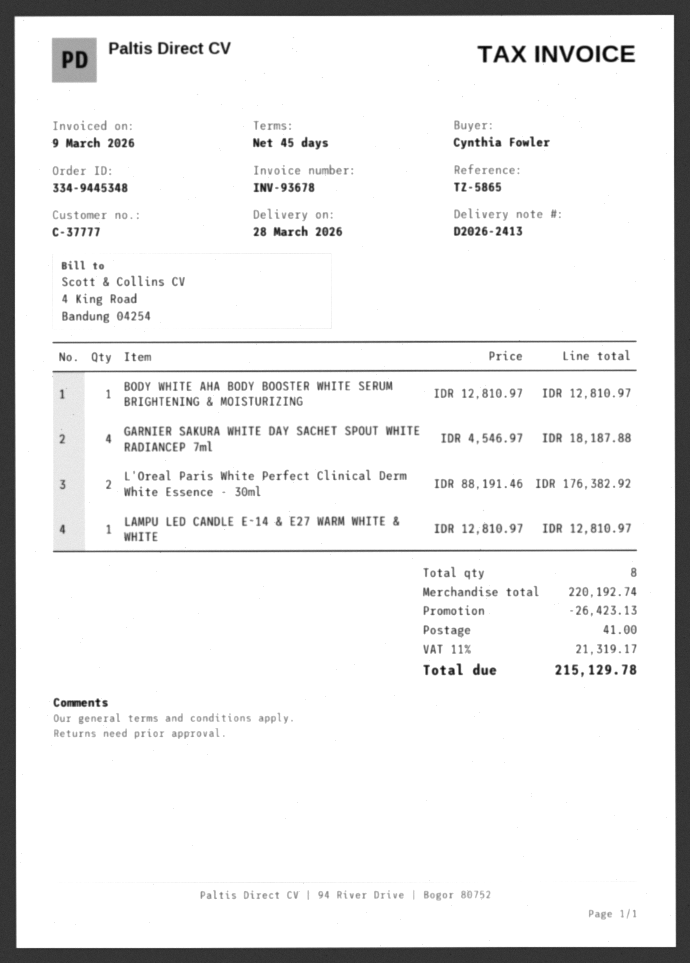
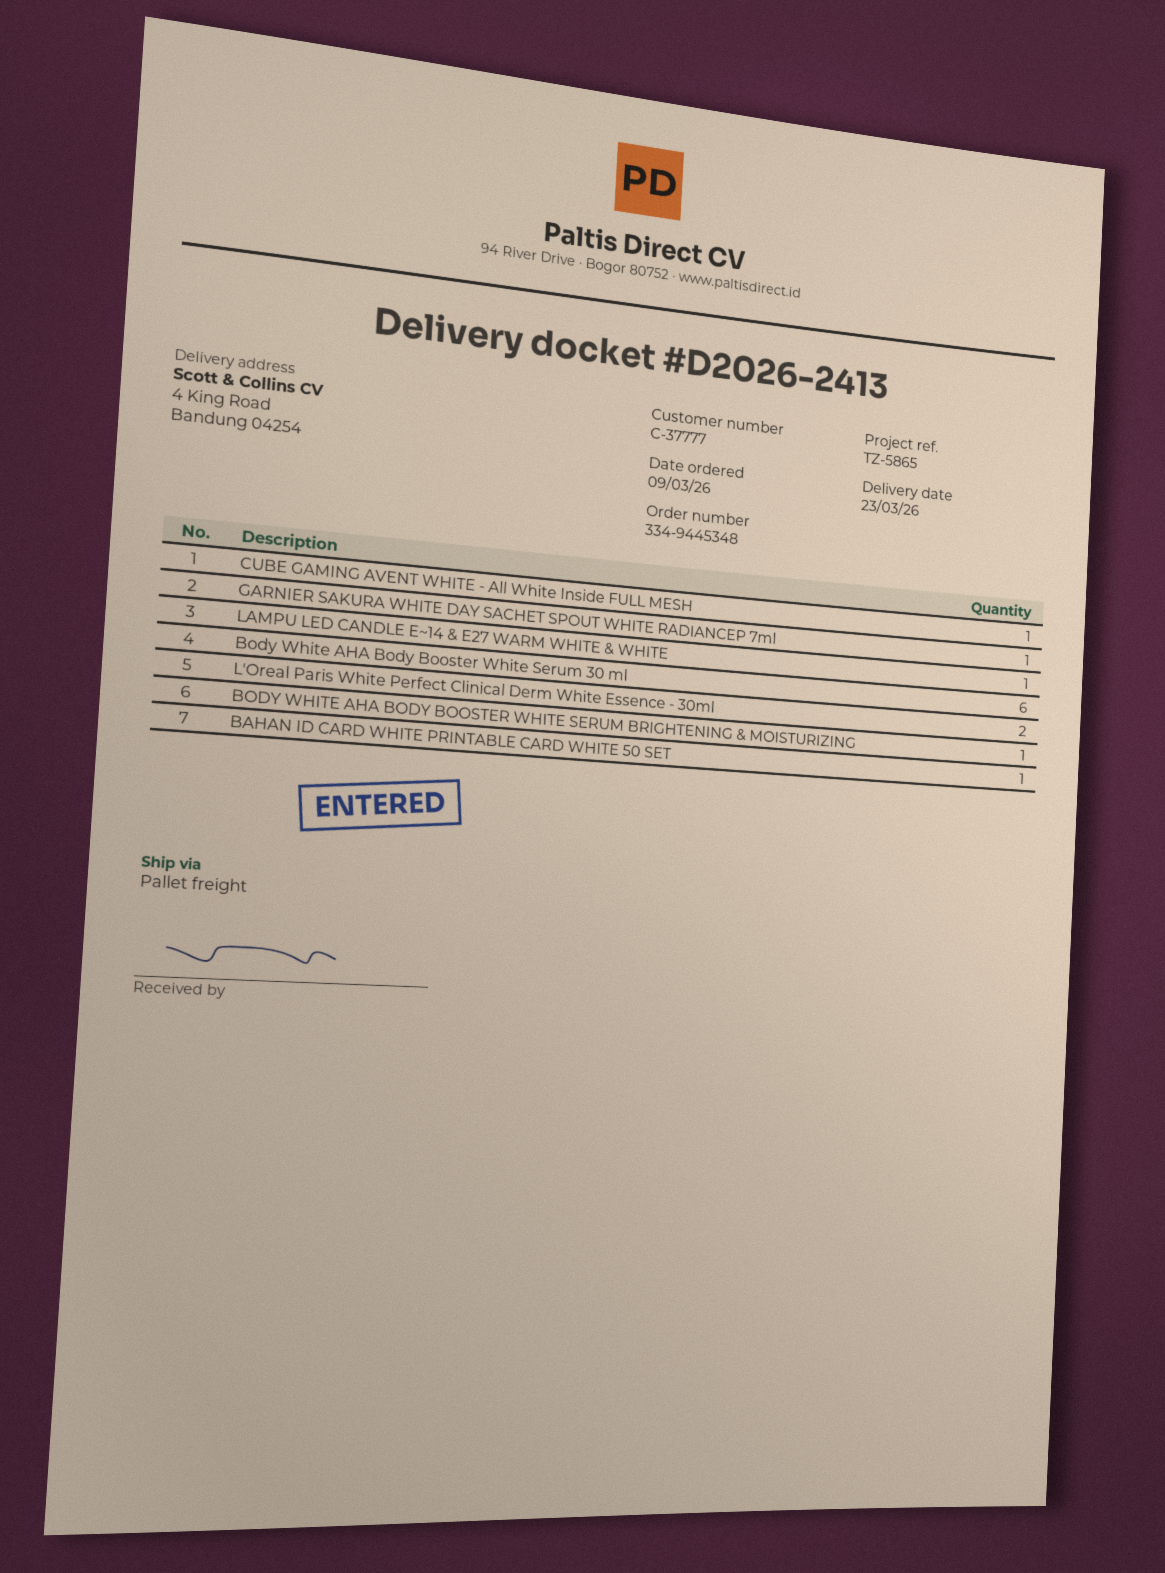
delivery date: 2026-03-28 -> 2026-03-23
GARNIER SAKURA WHITE DAY SACHET SPOUT WHITE RADIANCEP 7ml: 4 -> 1
CUBE GAMING AVENT WHITE - All White Inside FULL MESH: none -> 1
Body White AHA Body Booster White Serum 30 ml: none -> 6
BAHAN ID CARD WHITE PRINTABLE CARD WHITE 50 SET: none -> 1

